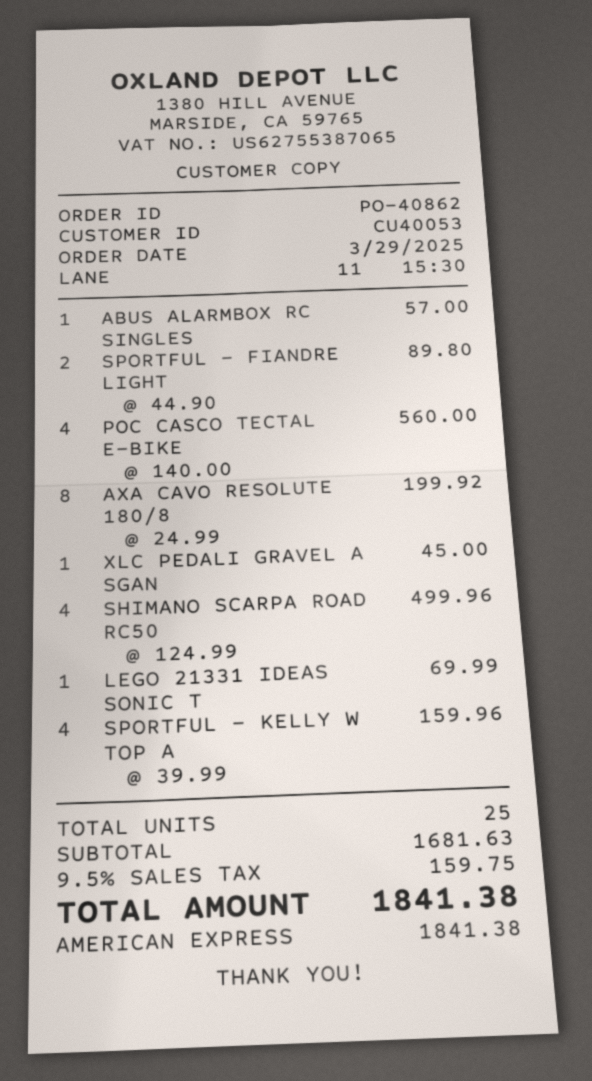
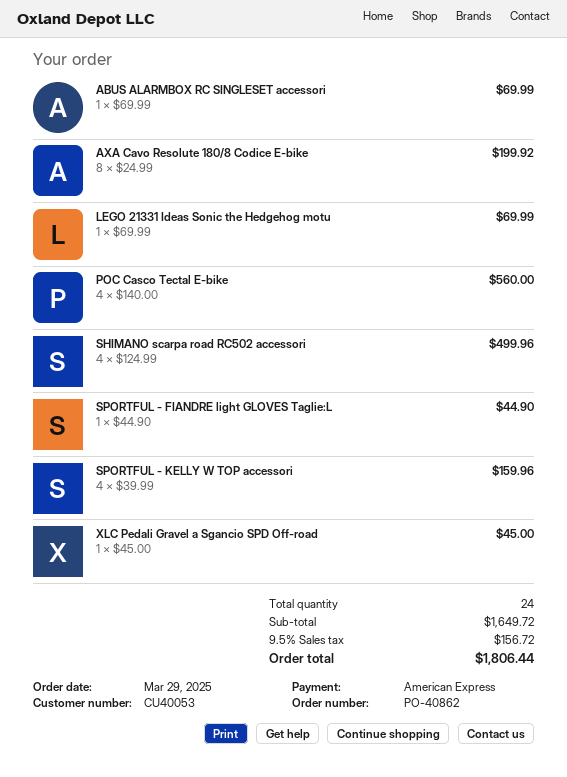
ABUS ALARMBOX RC SINGLES: 1 x 57.00 = 57.00 -> 1 x 69.99 = 69.99
SPORTFUL - FIANDRE LIGHT: 2 x 44.90 = 89.80 -> 1 x 44.90 = 44.90
total quantity: 25 -> 24
subtotal: 1681.63 -> 1649.72
tax: 9.5% = 159.75 -> 9.5% = 156.72
total: 1841.38 -> 1806.44

